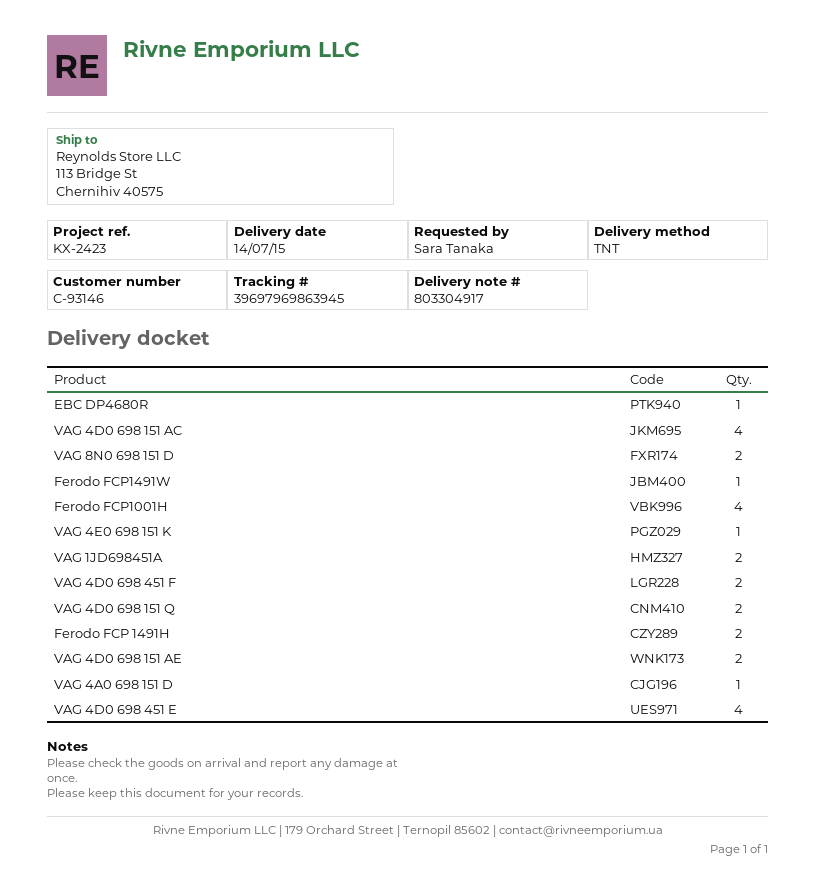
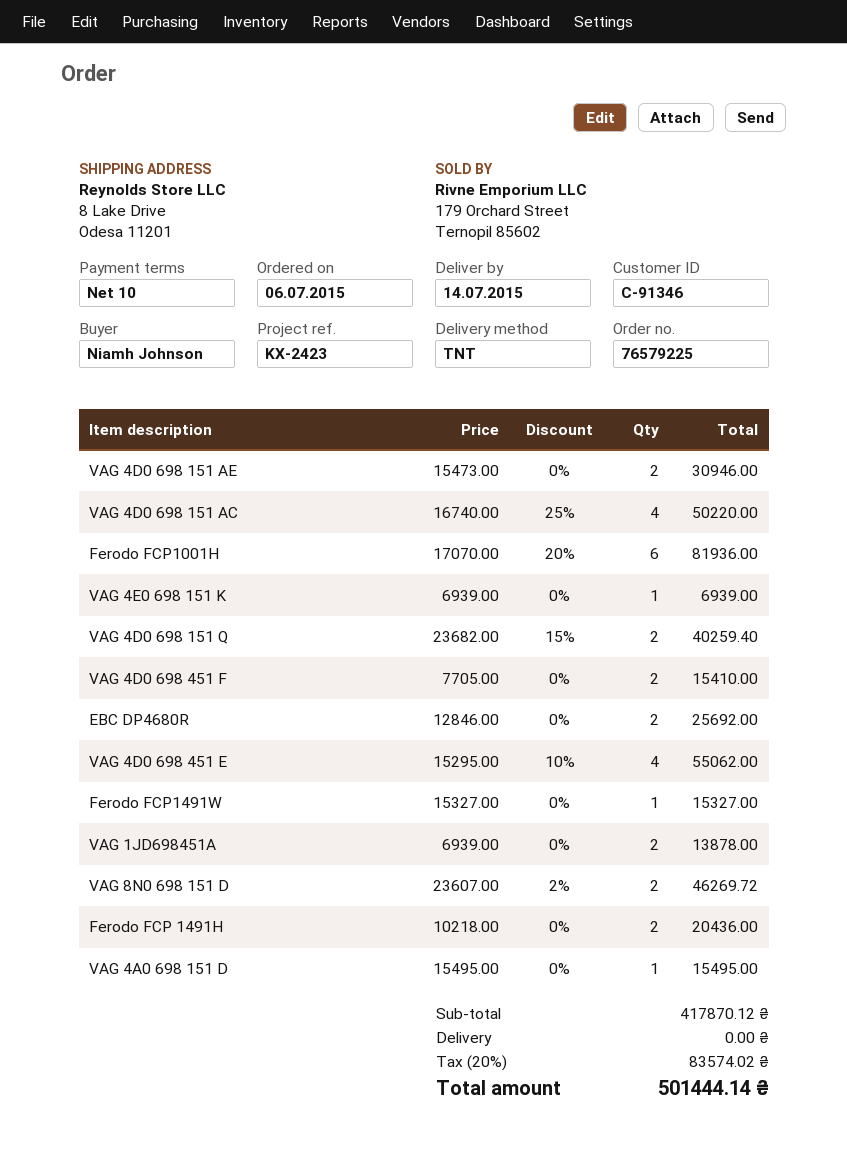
customer number: C-93146 -> C-91346
ordered by: Sara Tanaka -> Niamh Johnson
ship to: 113 Bridge St, Chernihiv 40575 -> 8 Lake Drive, Odesa 11201
EBC DP4680R: 1 -> 2
Ferodo FCP1001H: 4 -> 6

